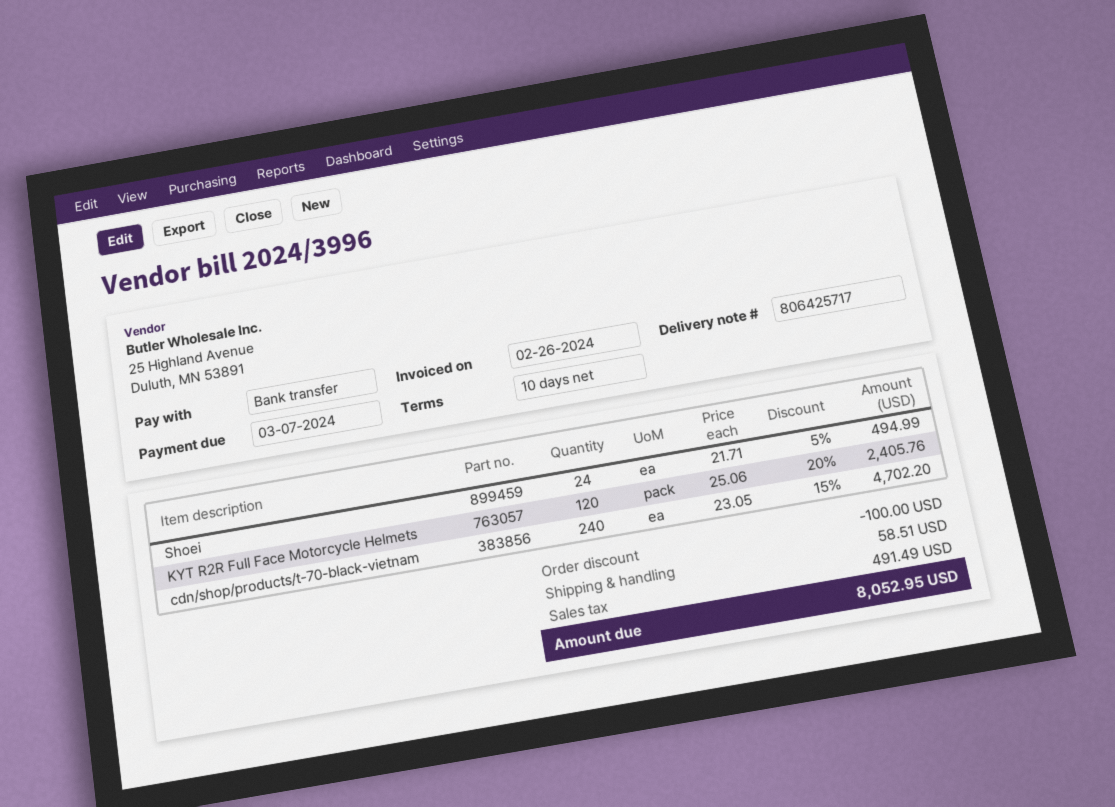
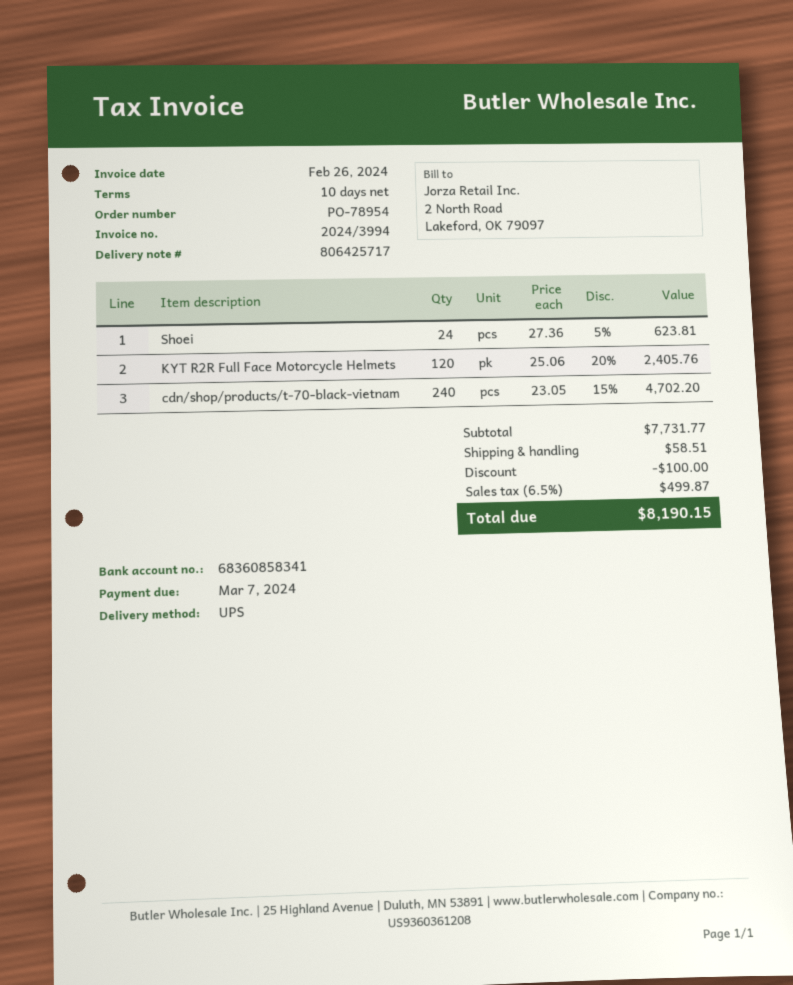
invoice number: 2024/3996 -> 2024/3994
Shoei: 24 x 21.71 - 5% = 494.99 -> 24 x 27.36 - 5% = 623.81
tax: 491.49 -> 499.87
total: 8052.95 -> 8190.15

